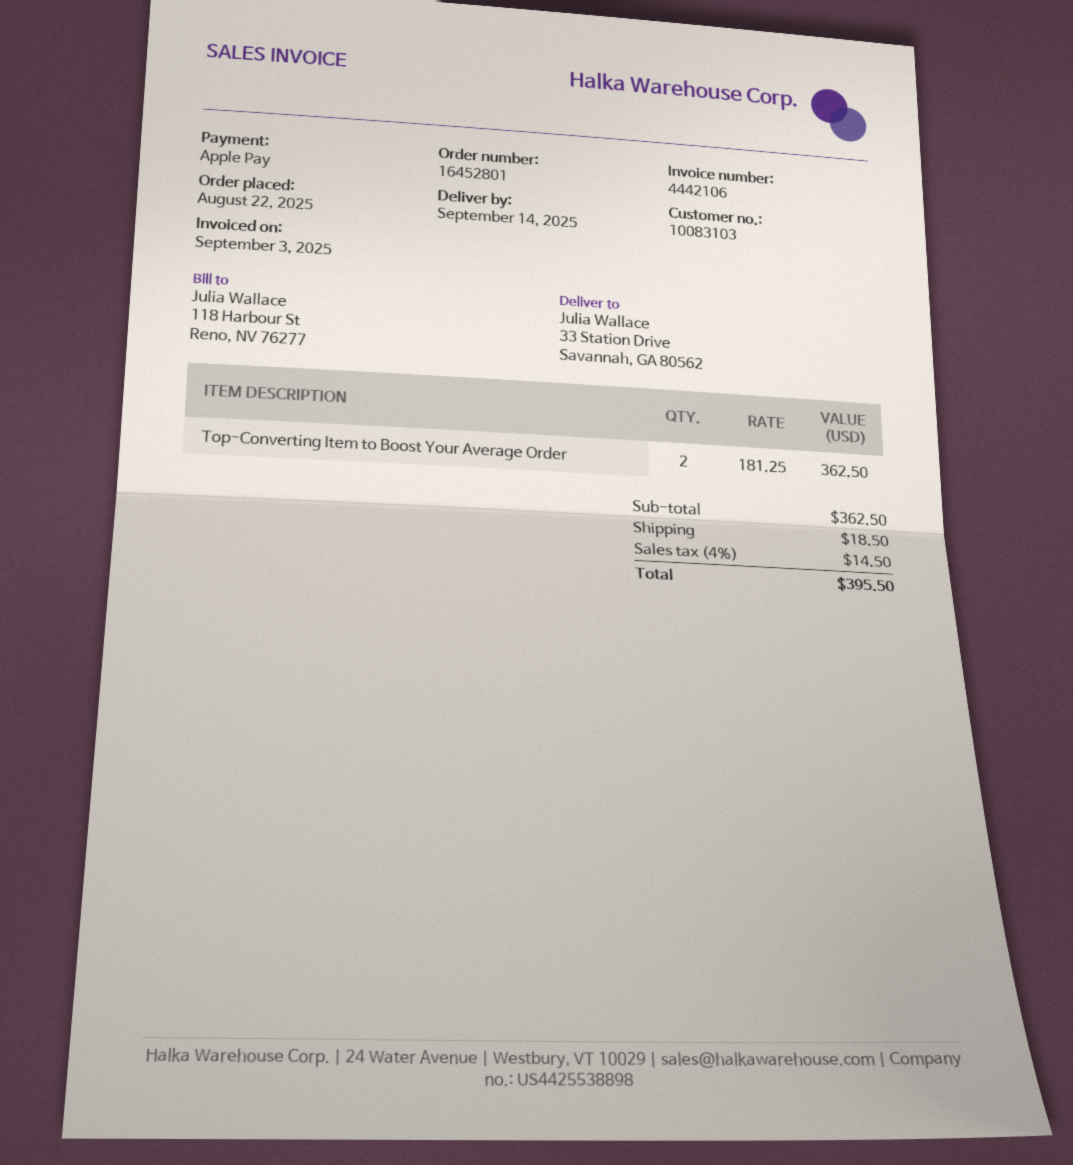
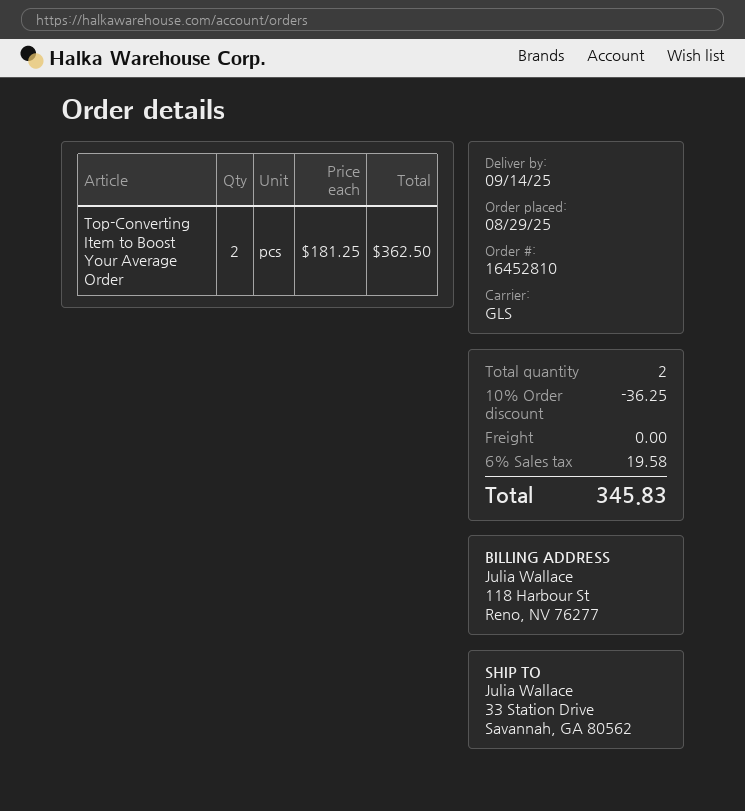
order number: 16452801 -> 16452810
order date: 2025-08-22 -> 2025-08-29
discount: none -> 10% = 36.25
shipping: 18.50 -> 0.00
tax: 4% = 14.50 -> 6% = 19.58
total: 395.50 -> 345.83

